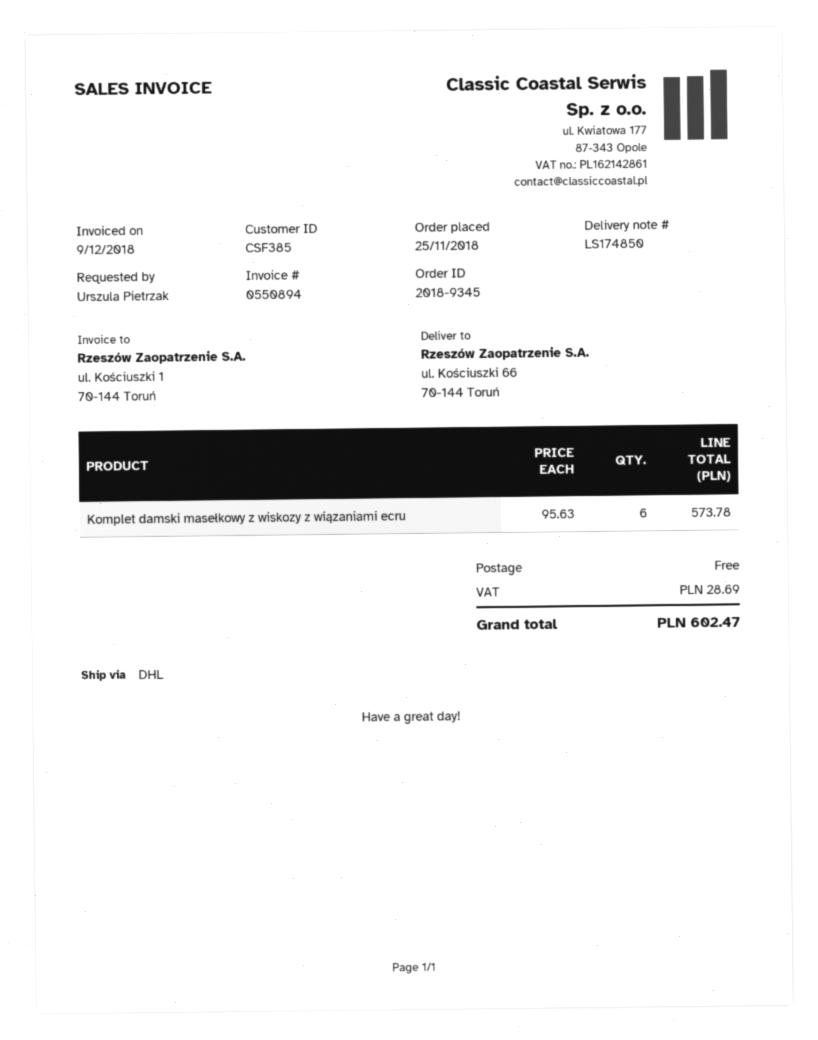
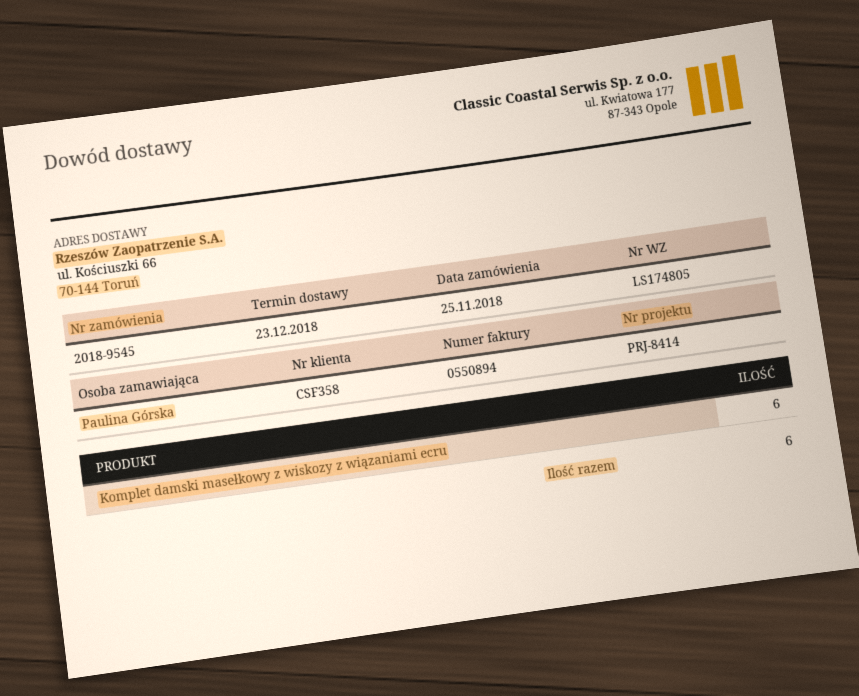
order number: 2018-9345 -> 2018-9545
delivery note number: LS174850 -> LS174805
customer number: CSF385 -> CSF358
ordered by: Urszula Pietrzak -> Paulina Górska

